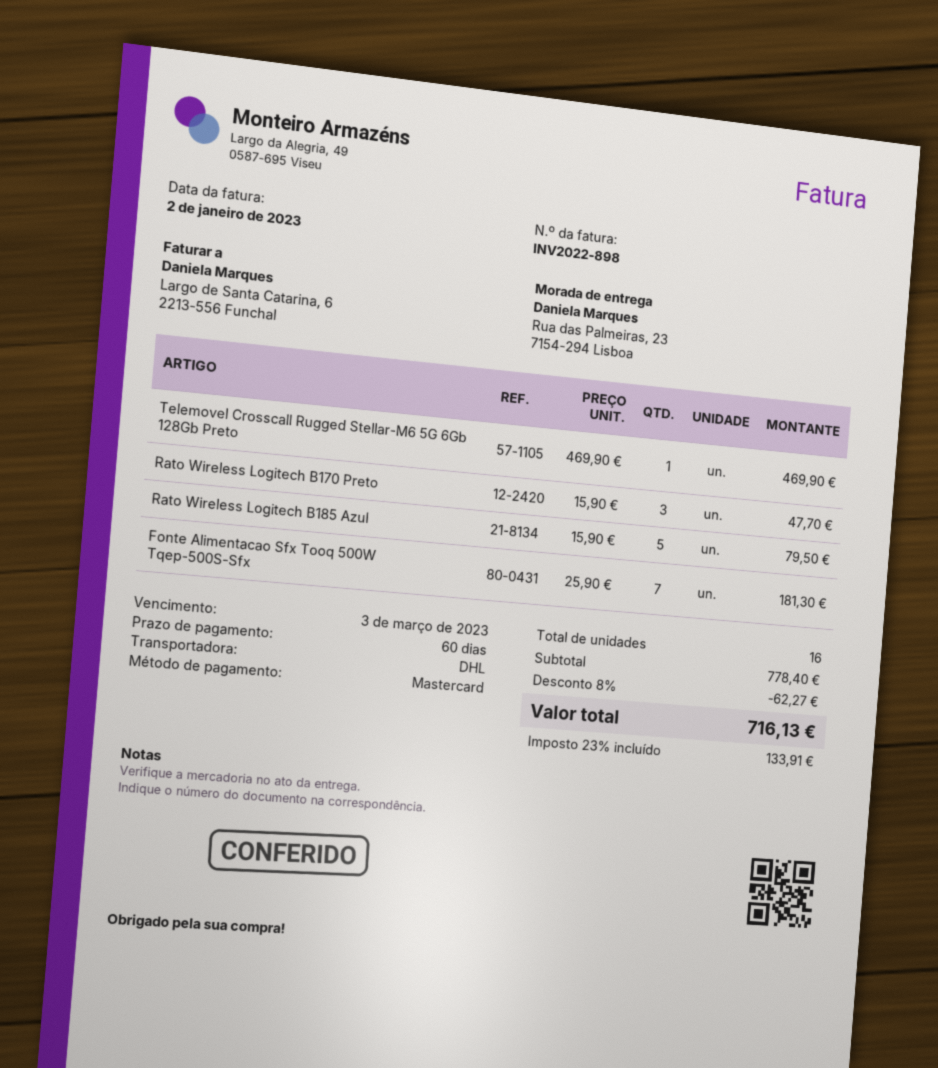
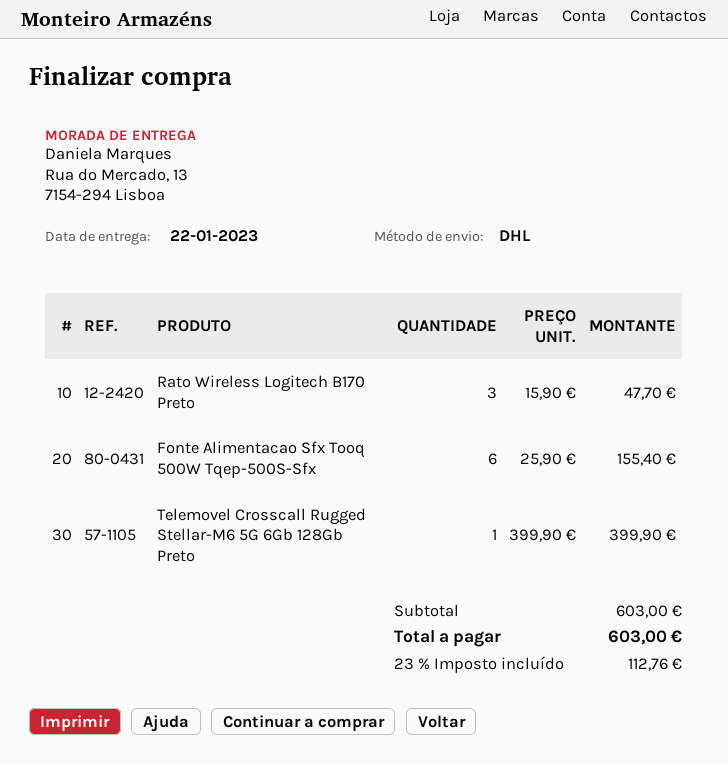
ship to: Rua das Palmeiras, 23, 7154-294 Lisboa -> Rua do Mercado, 13, 7154-294 Lisboa
Telemovel Crosscall Rugged Stellar-M6 5G 6Gb 128Gb Preto: 1 x 469.90 = 469.90 -> 1 x 399.90 = 399.90
Rato Wireless Logitech B185 Azul: 5 x 15.90 = 79.50 -> none
Fonte Alimentacao Sfx Tooq 500W Tqep-500S-Sfx: 7 x 25.90 = 181.30 -> 6 x 25.90 = 155.40
subtotal: 778.40 -> 603.00
discount: 8% = 62.27 -> none
tax: 23% = 133.91 -> 23% = 112.76
total: 716.13 -> 603.00

